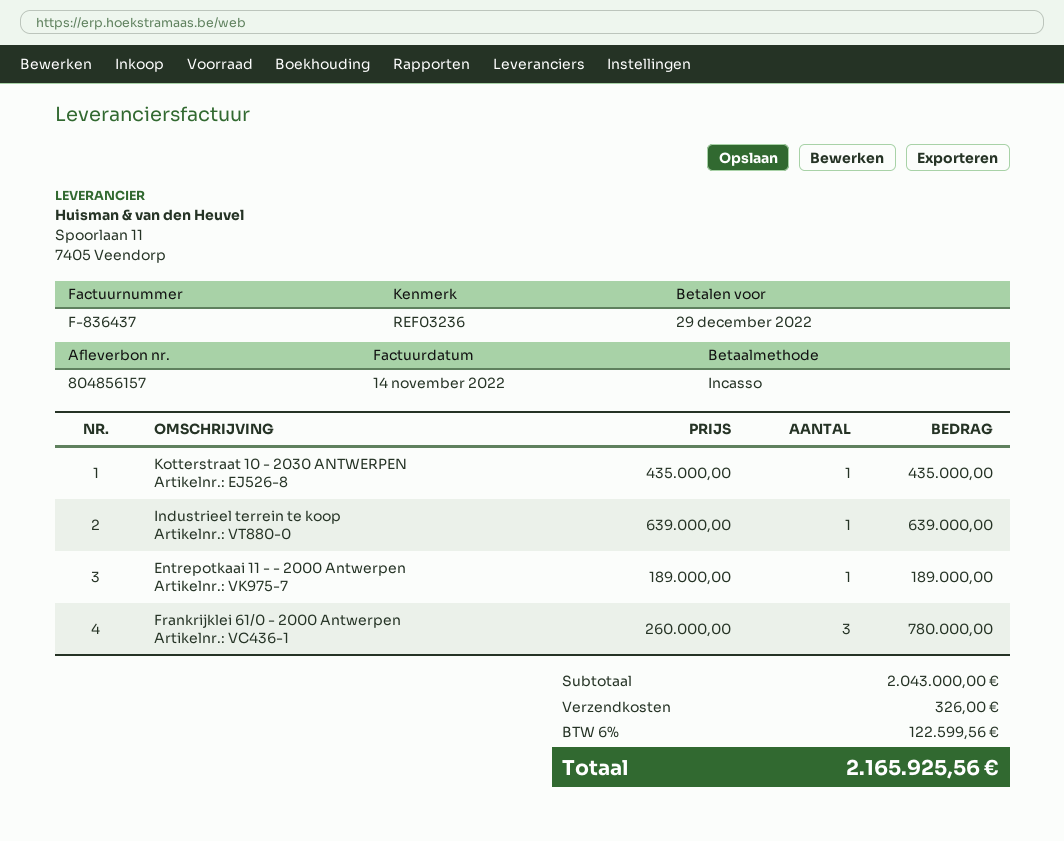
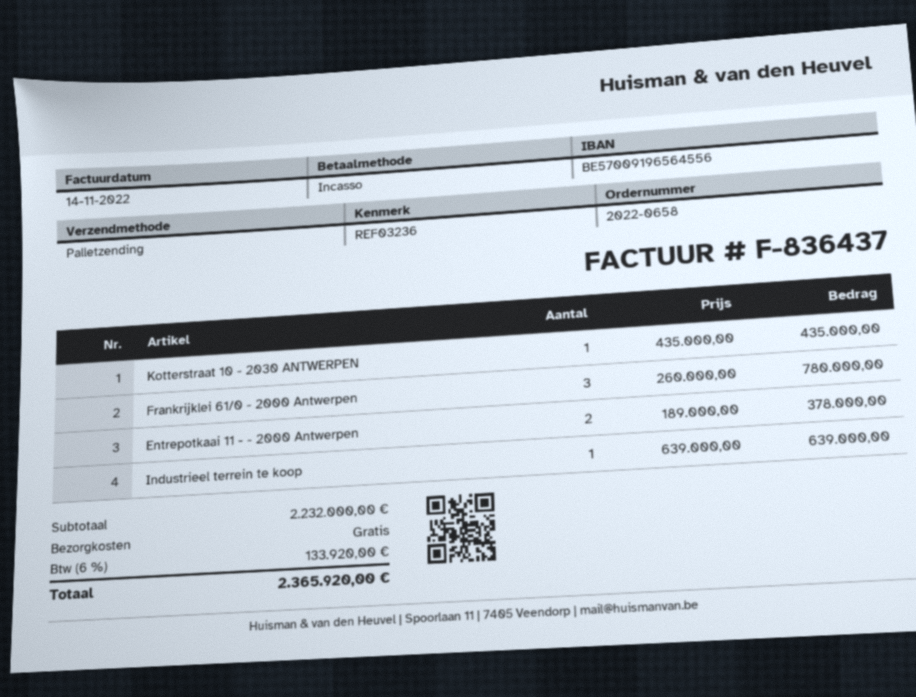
Entrepotkaai 11 - - 2000 Antwerpen: 1 x 189000.00 = 189000.00 -> 2 x 189000.00 = 378000.00
subtotal: 2043000.00 -> 2232000.00
shipping: 326.00 -> 0.00
tax: 6% = 122599.56 -> 6% = 133920.00
total: 2165925.56 -> 2365920.00

